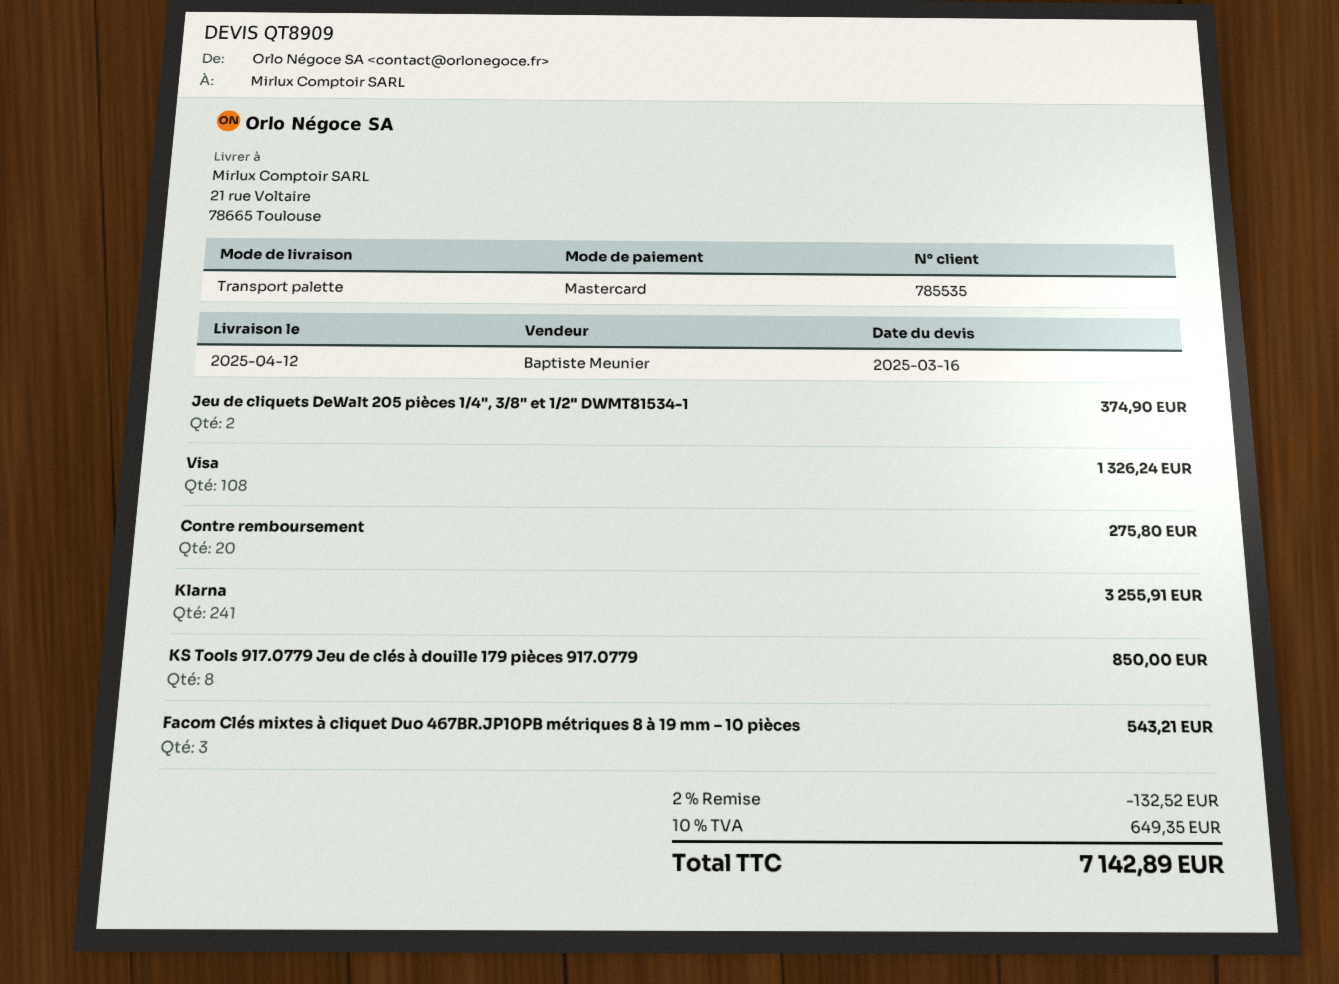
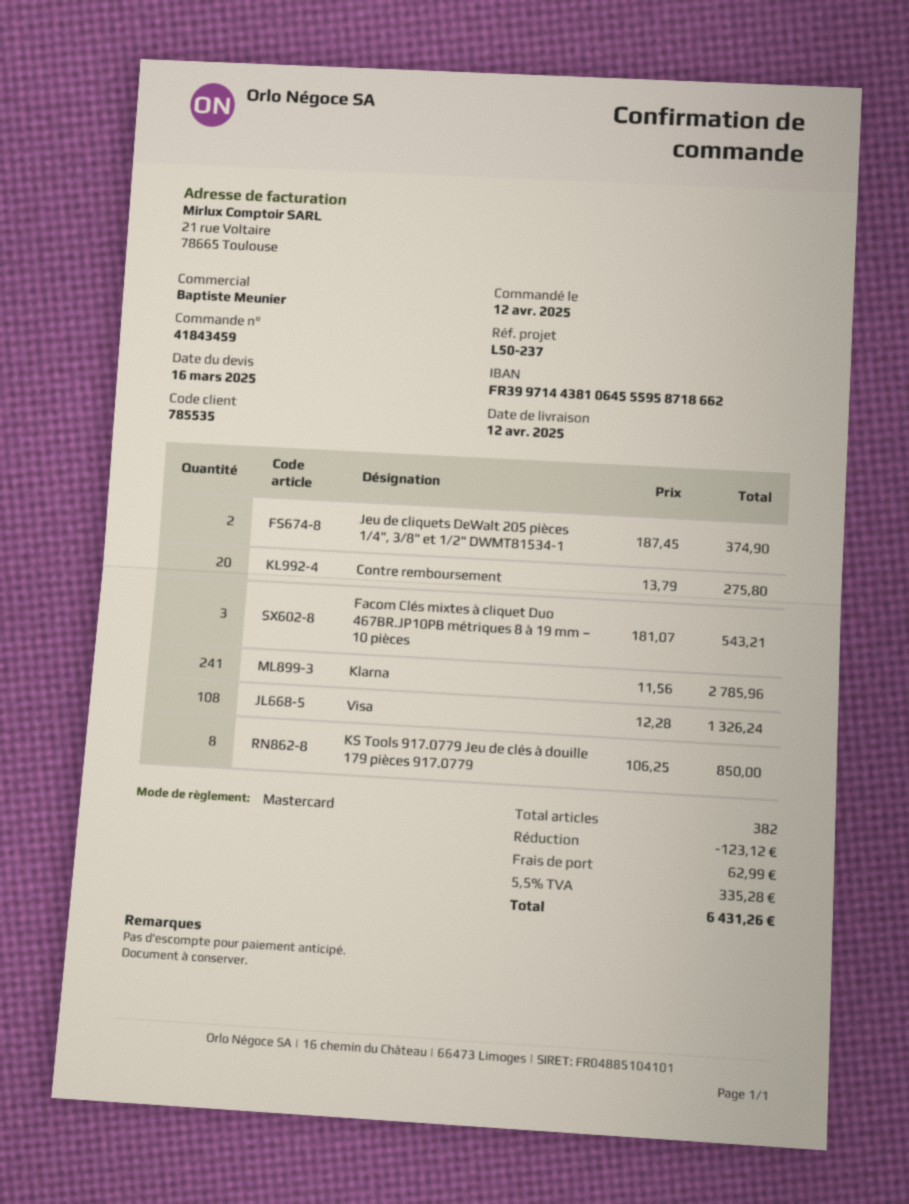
Klarna: 241 for 3255.91 -> 241 for 2785.96
discount: 132.52 -> 123.12
shipping: none -> 62.99
tax: 10% = 649.35 -> 5.5% = 335.28
total: 7142.89 -> 6431.26

